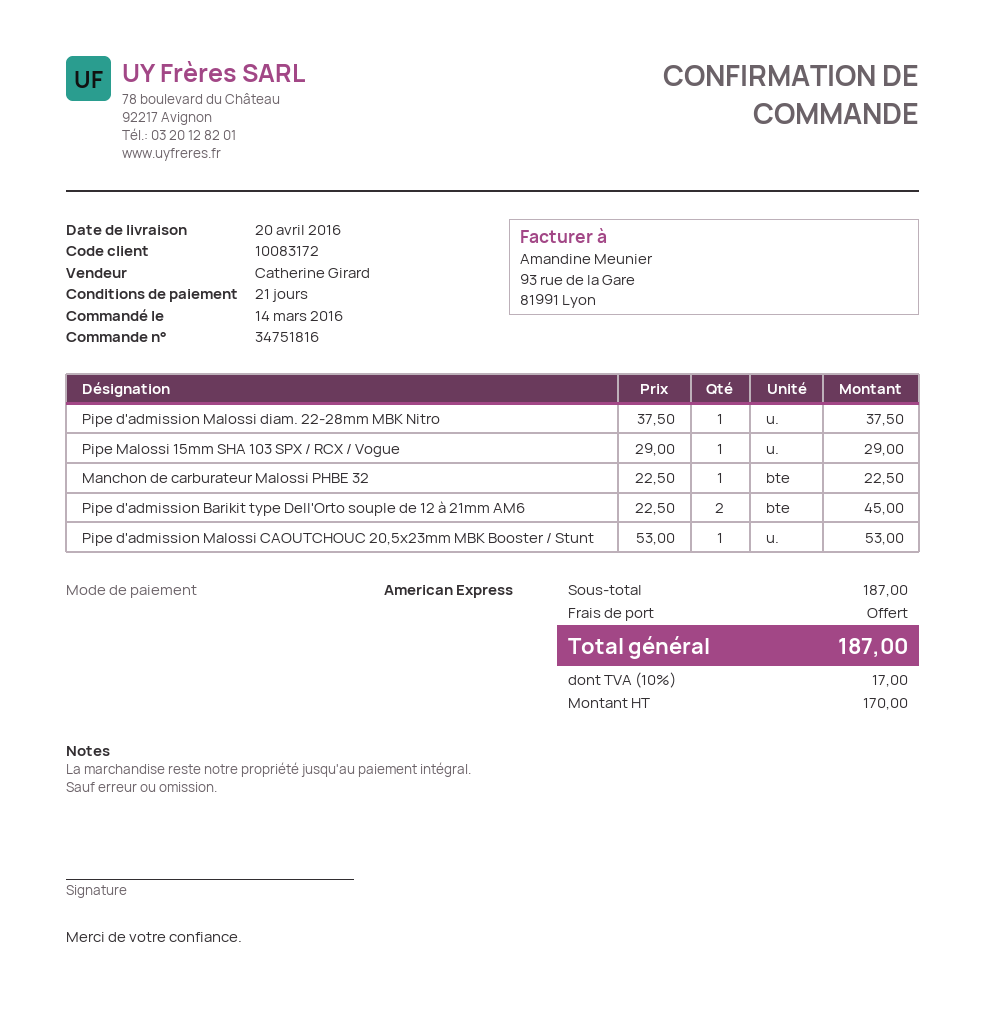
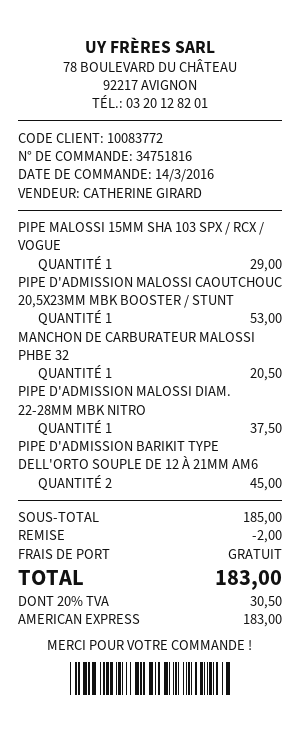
customer number: 10083172 -> 10083772
Manchon de carburateur Malossi PHBE 32: 1 for 22.50 -> 1 for 20.50
subtotal: 187.00 -> 185.00
discount: none -> 2.00
tax: 10% = 17.00 -> 20% = 30.50
total: 187.00 -> 183.00

